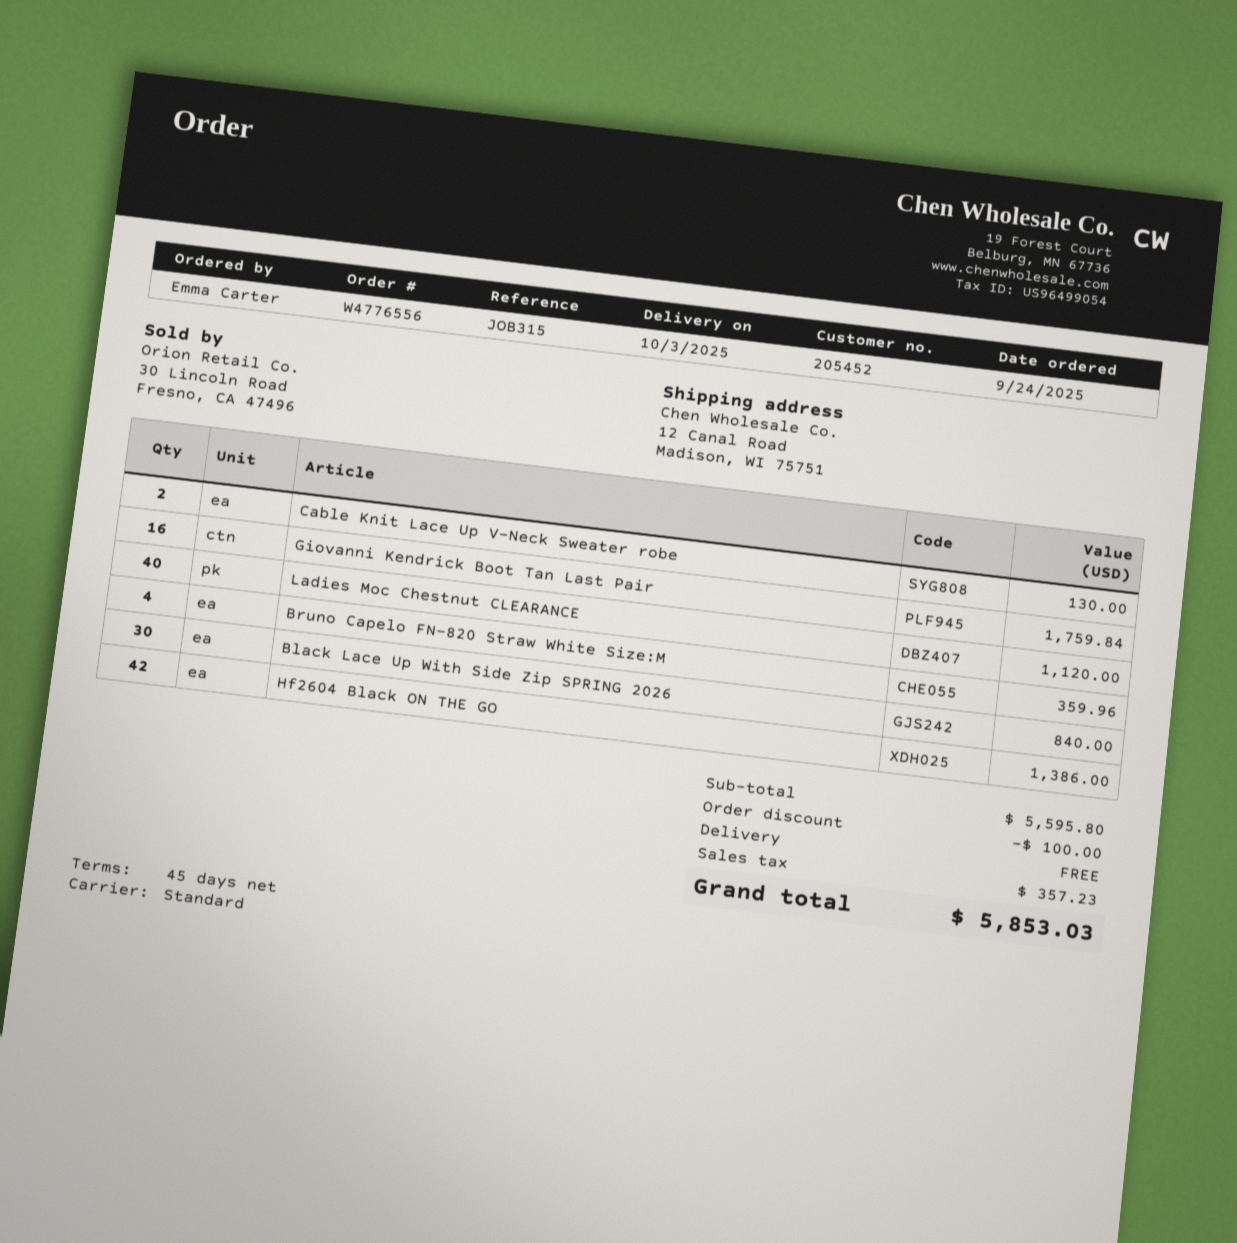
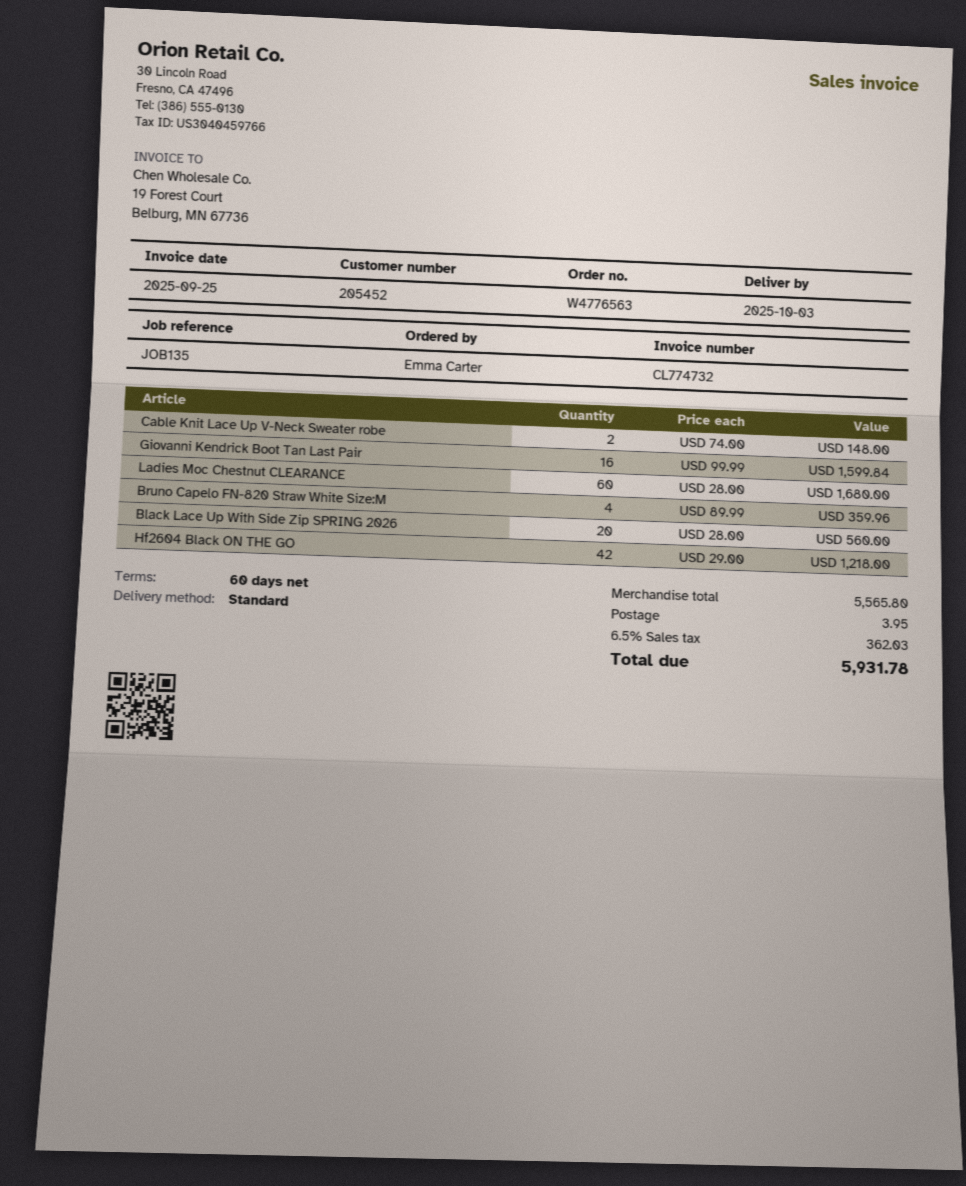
order number: W4776556 -> W4776563
payment terms: 45 days -> 60 days
reference: JOB315 -> JOB135
Cable Knit Lace Up V-Neck Sweater robe: 2 for 130.00 -> 2 for 148.00
Giovanni Kendrick Boot Tan Last Pair: 16 for 1759.84 -> 16 for 1599.84
Ladies Moc Chestnut CLEARANCE: 40 for 1120.00 -> 60 for 1680.00
Black Lace Up With Side Zip SPRING 2026: 30 for 840.00 -> 20 for 560.00
Hf2604 Black ON THE GO: 42 for 1386.00 -> 42 for 1218.00
subtotal: 5595.80 -> 5565.80
discount: 100.00 -> none
shipping: 0.00 -> 3.95
tax: 357.23 -> 362.03
total: 5853.03 -> 5931.78

